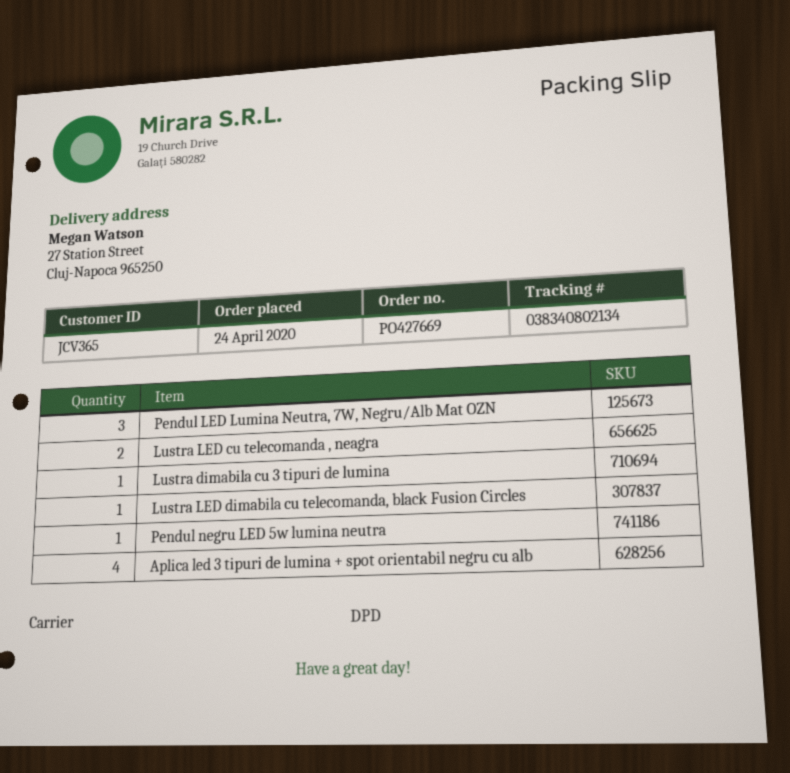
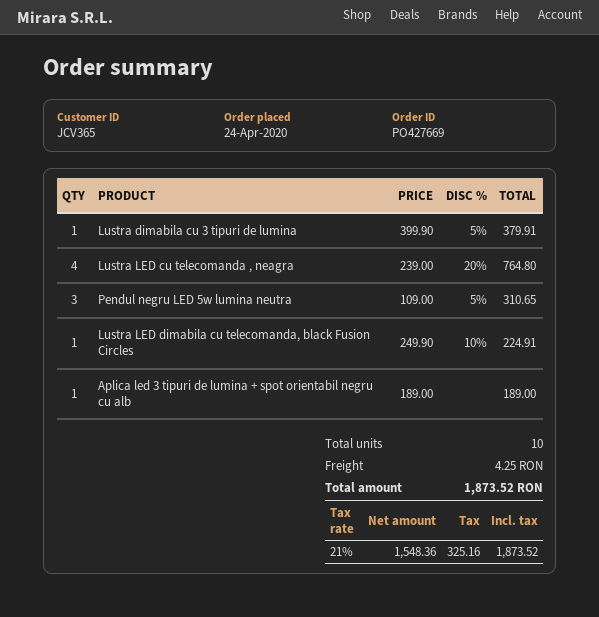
Pendul LED Lumina Neutra, 7W, Negru/Alb Mat OZN: 3 -> none
Lustra LED cu telecomanda , neagra: 2 -> 4
Pendul negru LED 5w lumina neutra: 1 -> 3
Aplica led 3 tipuri de lumina + spot orientabil negru cu alb: 4 -> 1

